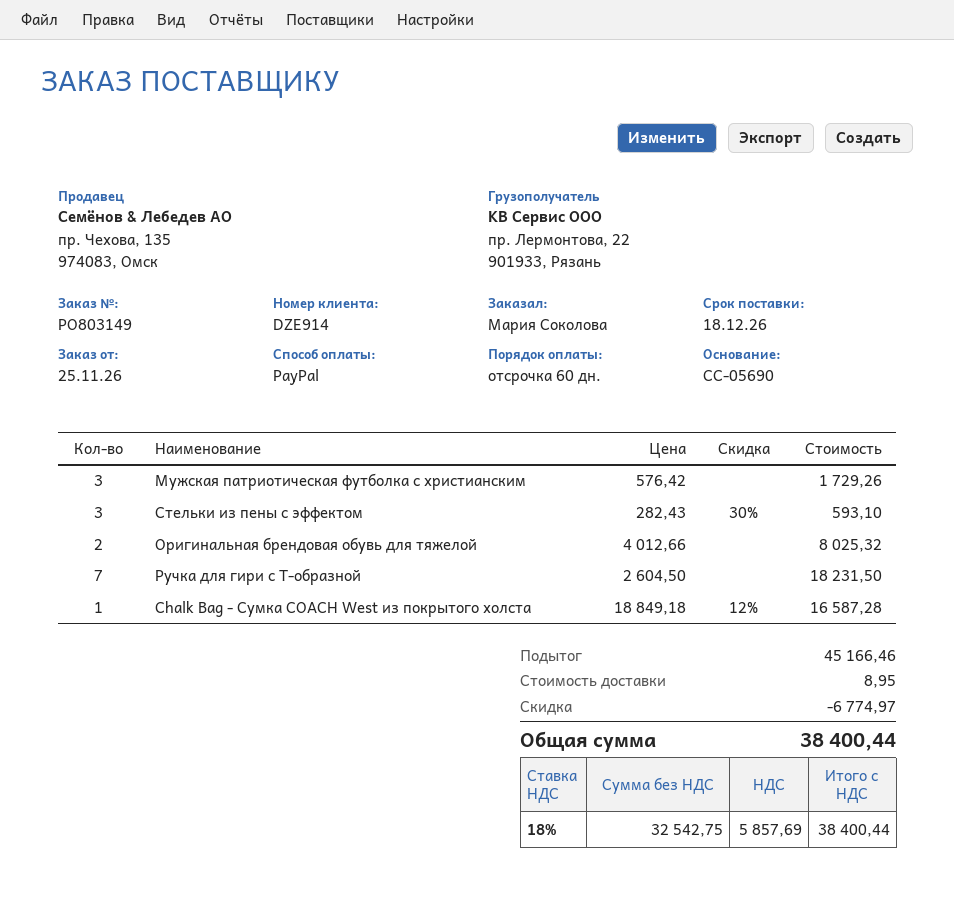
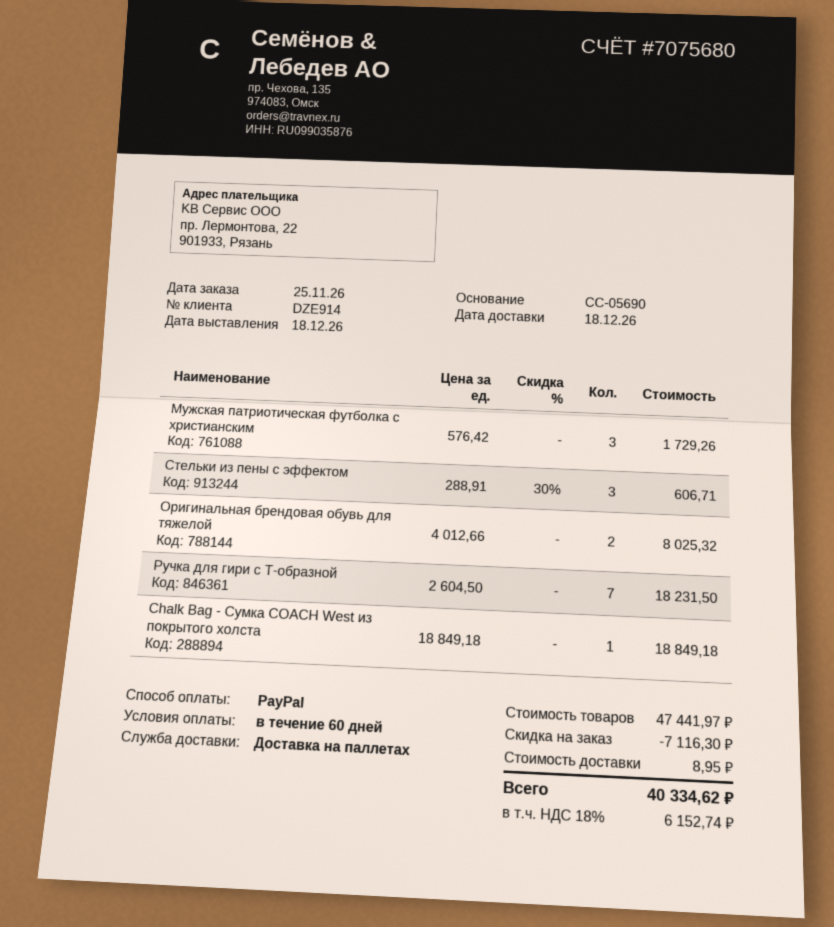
Стельки из пены с эффектом: 3 x 282.43 - 30% = 593.10 -> 3 x 288.91 - 30% = 606.71
Chalk Bag - Сумка COACH West из покрытого холста: 1 x 18849.18 - 12% = 16587.28 -> 1 x 18849.18 = 18849.18
subtotal: 45166.46 -> 47441.97
discount: 6774.97 -> 7116.30
tax: 18% = 5857.69 -> 18% = 6152.74
total: 38400.44 -> 40334.62

